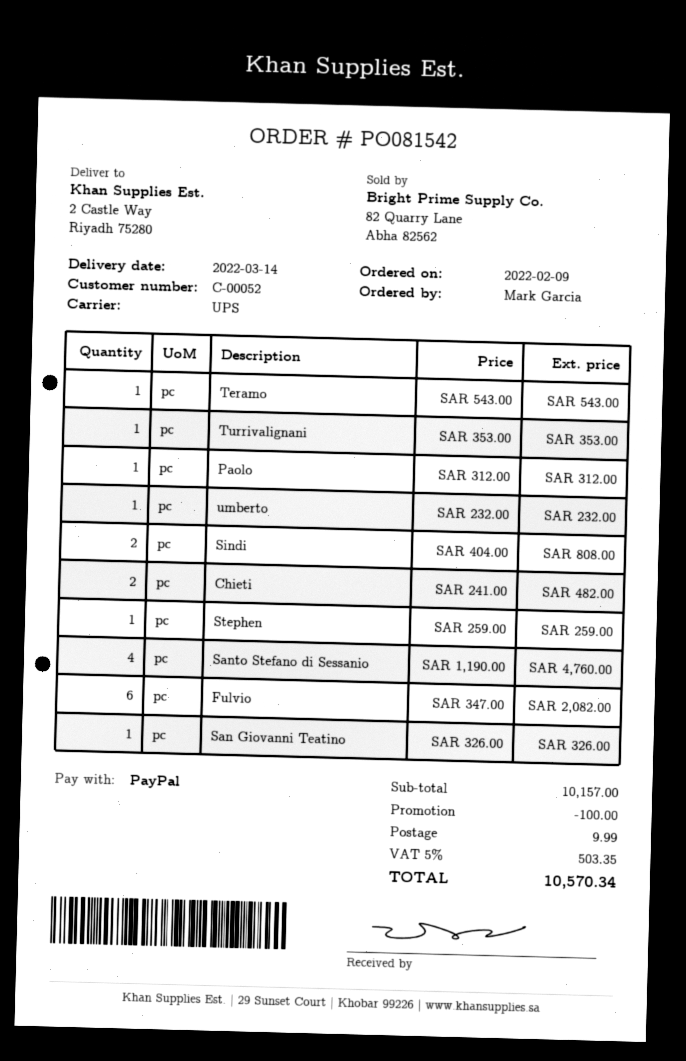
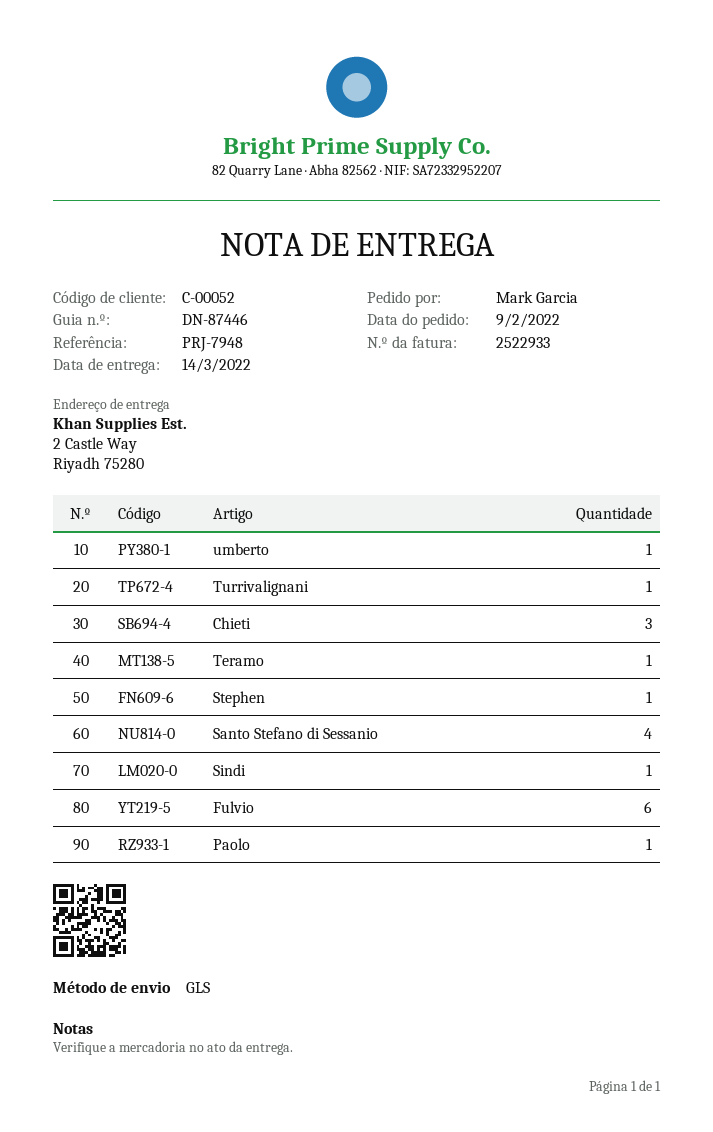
shipping method: UPS -> GLS
Sindi: 2 -> 1
Chieti: 2 -> 3
San Giovanni Teatino: 1 -> none

